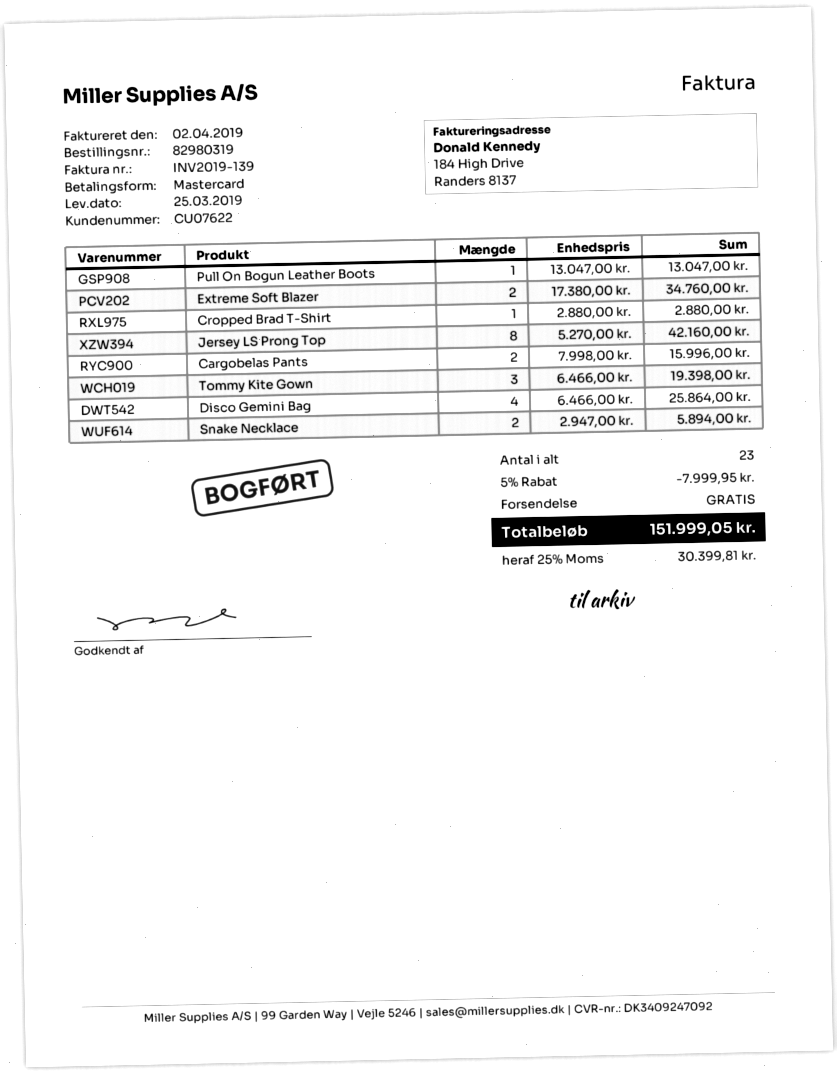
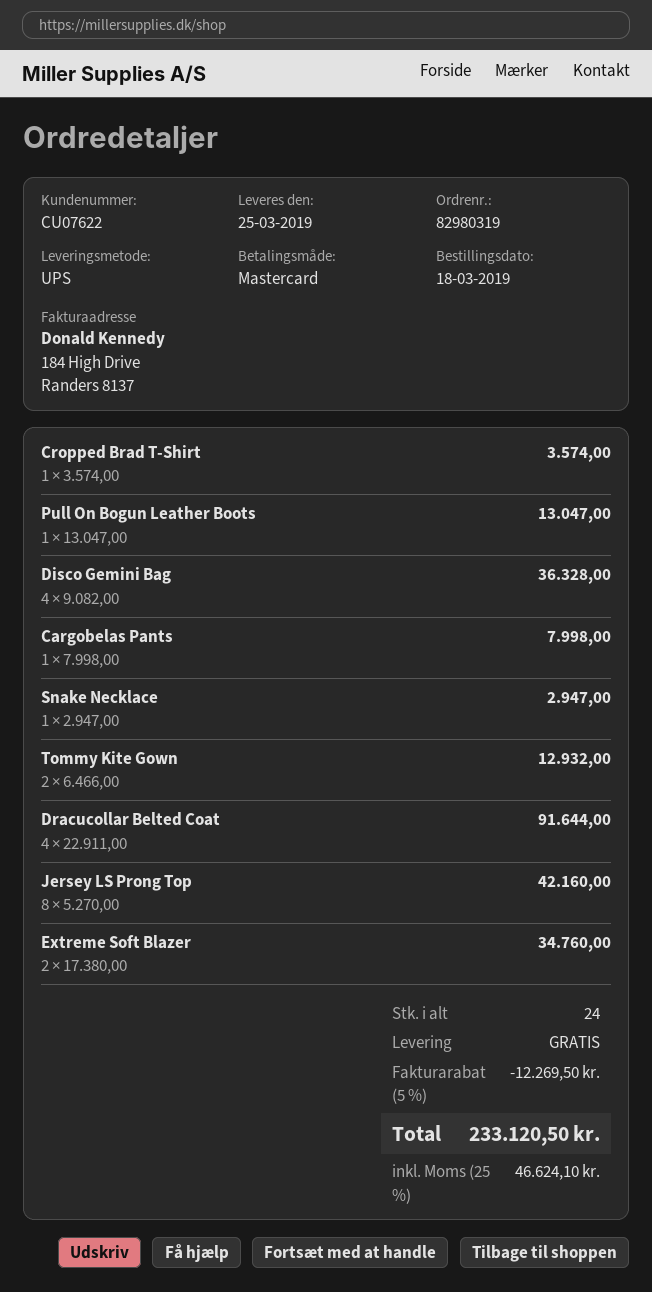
Cropped Brad T-Shirt: 1 x 2880.00 = 2880.00 -> 1 x 3574.00 = 3574.00
Cargobelas Pants: 2 x 7998.00 = 15996.00 -> 1 x 7998.00 = 7998.00
Tommy Kite Gown: 3 x 6466.00 = 19398.00 -> 2 x 6466.00 = 12932.00
Disco Gemini Bag: 4 x 6466.00 = 25864.00 -> 4 x 9082.00 = 36328.00
Snake Necklace: 2 x 2947.00 = 5894.00 -> 1 x 2947.00 = 2947.00
Dracucollar Belted Coat: none -> 4 x 22911.00 = 91644.00
total quantity: 23 -> 24
discount: 5% = 7999.95 -> 5% = 12269.50
tax: 25% = 30399.81 -> 25% = 46624.10
total: 151999.05 -> 233120.50

